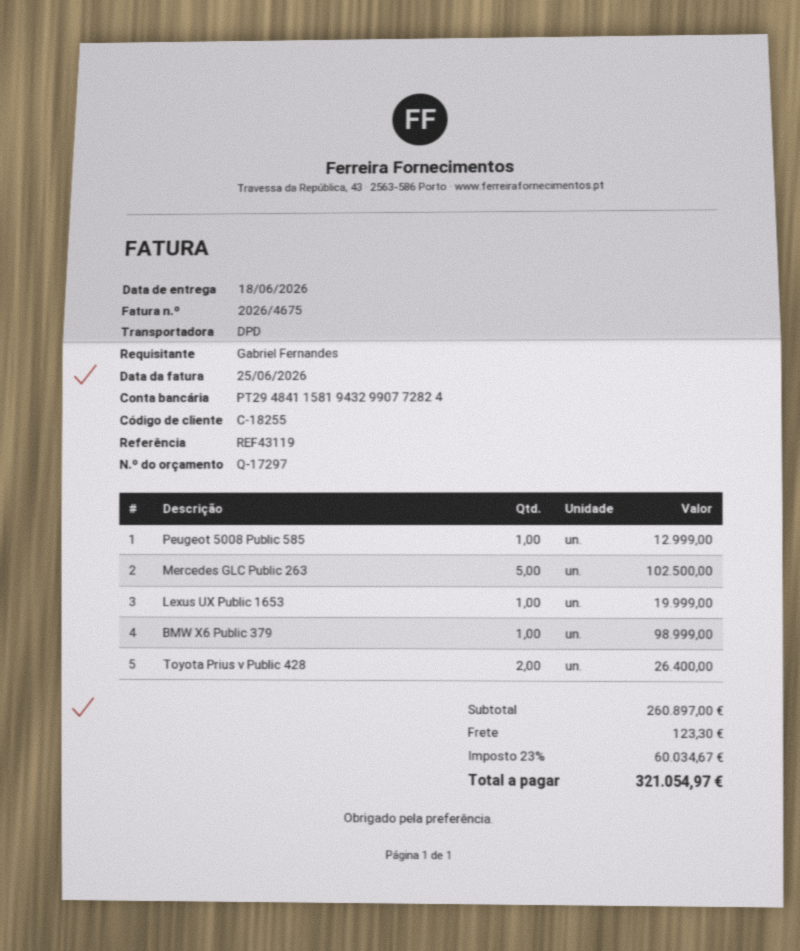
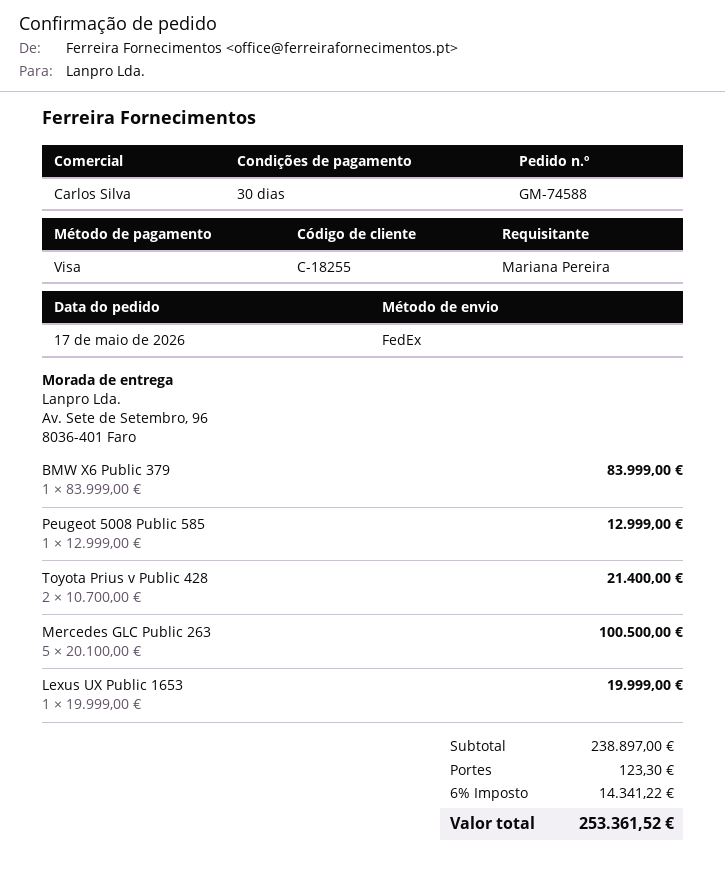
ordered by: Gabriel Fernandes -> Mariana Pereira
shipping method: DPD -> FedEx
Mercedes GLC Public 263: 5 for 102500.00 -> 5 for 100500.00
BMW X6 Public 379: 1 for 98999.00 -> 1 for 83999.00
Toyota Prius v Public 428: 2 for 26400.00 -> 2 for 21400.00
subtotal: 260897.00 -> 238897.00
tax: 23% = 60034.67 -> 6% = 14341.22
total: 321054.97 -> 253361.52

